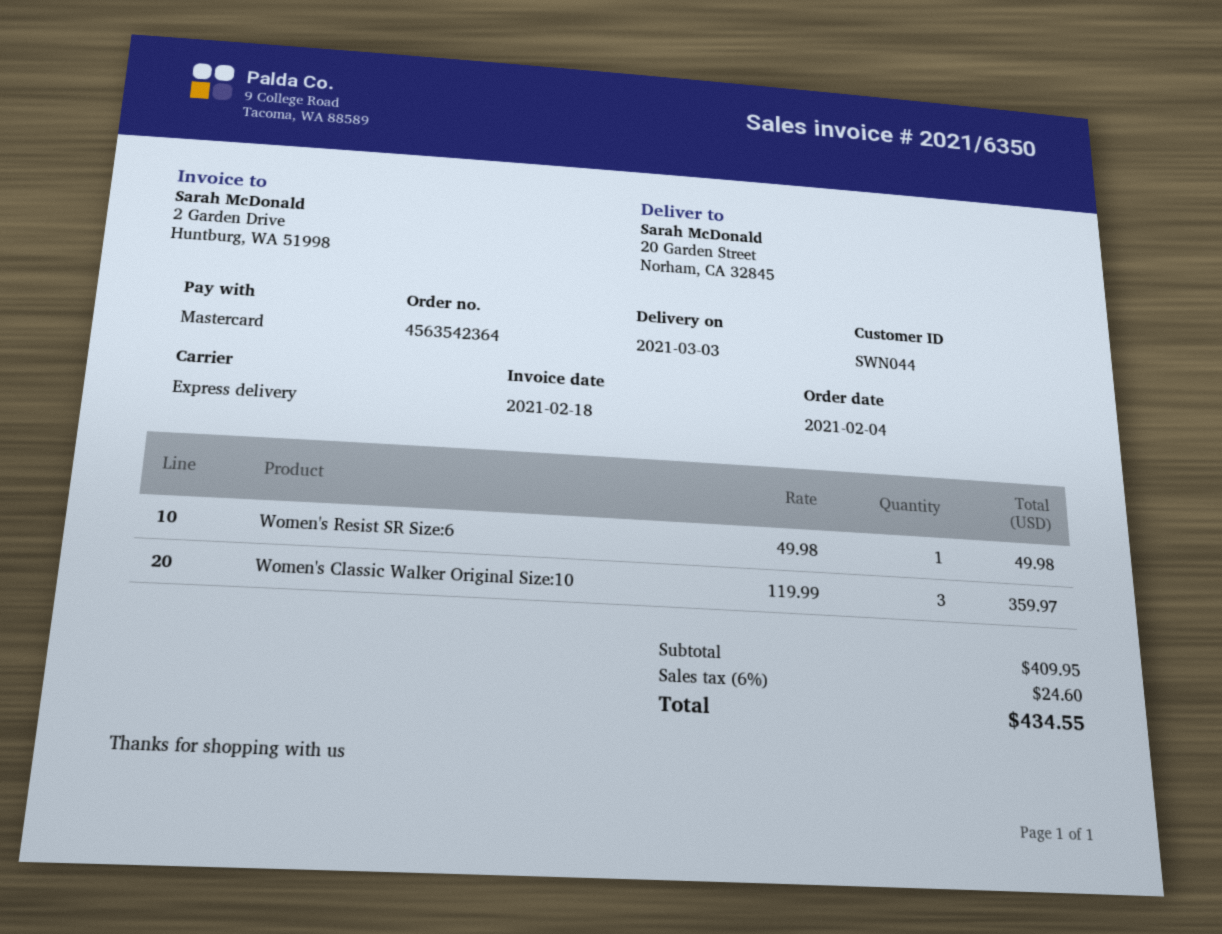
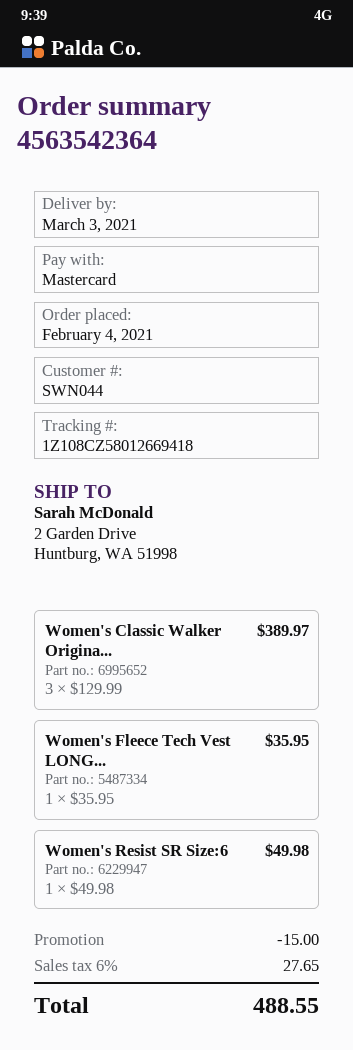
ship to: 20 Garden Street, Norham, CA 32845 -> 2 Garden Drive, Huntburg, WA 51998
Women's Classic Walker Original Size:10: 3 x 119.99 = 359.97 -> 3 x 129.99 = 389.97
Women's Fleece Tech Vest LONG...: none -> 1 x 35.95 = 35.95
discount: none -> 15.00
tax: 6% = 24.60 -> 6% = 27.65
total: 434.55 -> 488.55

